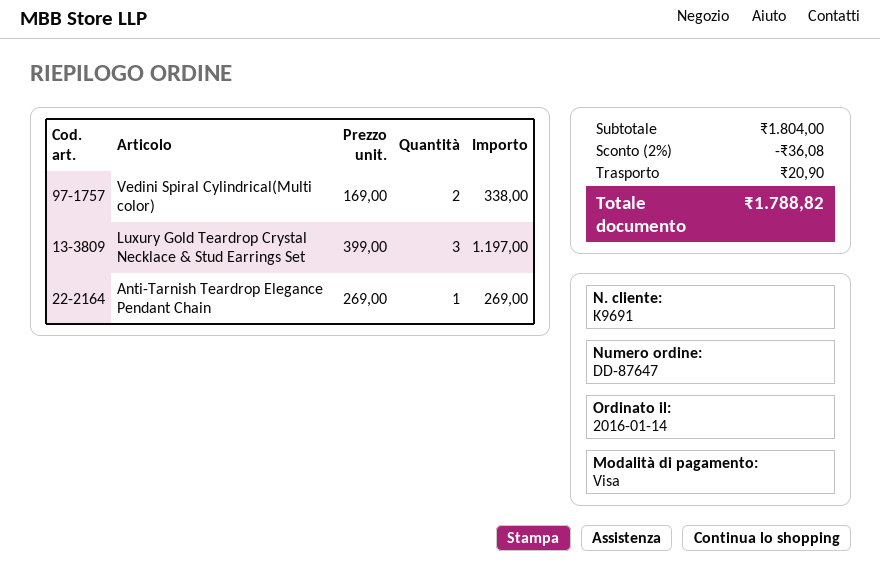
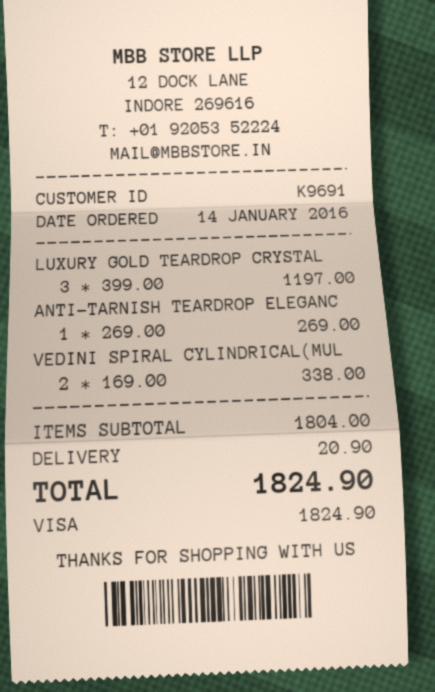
discount: 2% = 36.08 -> none
total: 1788.82 -> 1824.90

